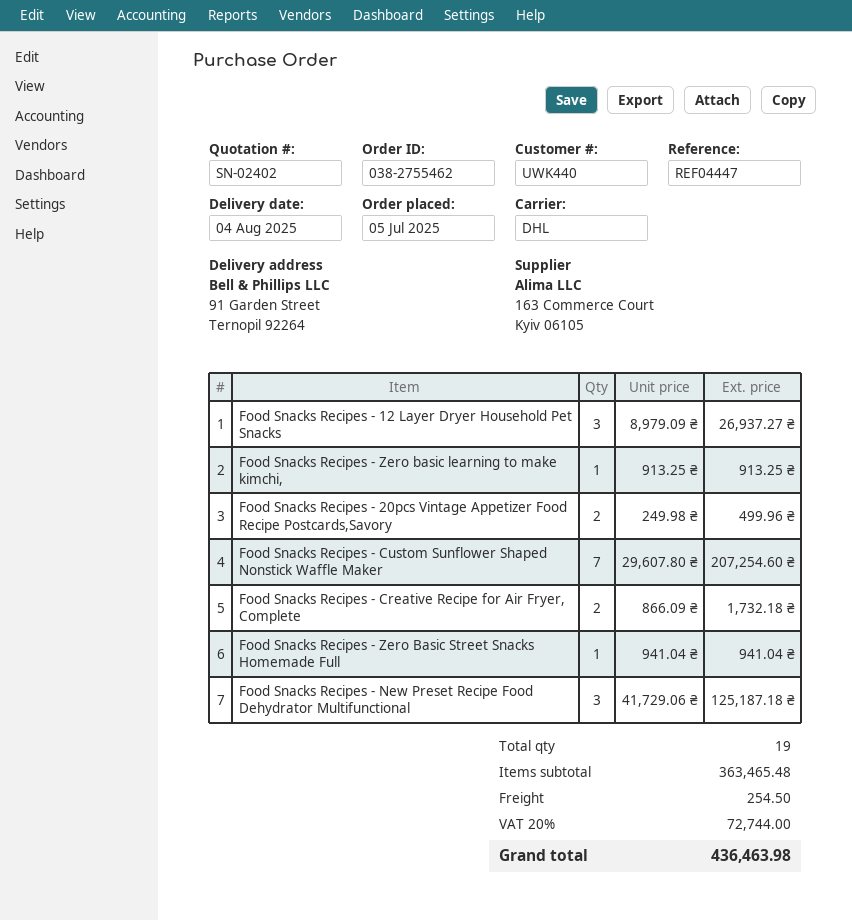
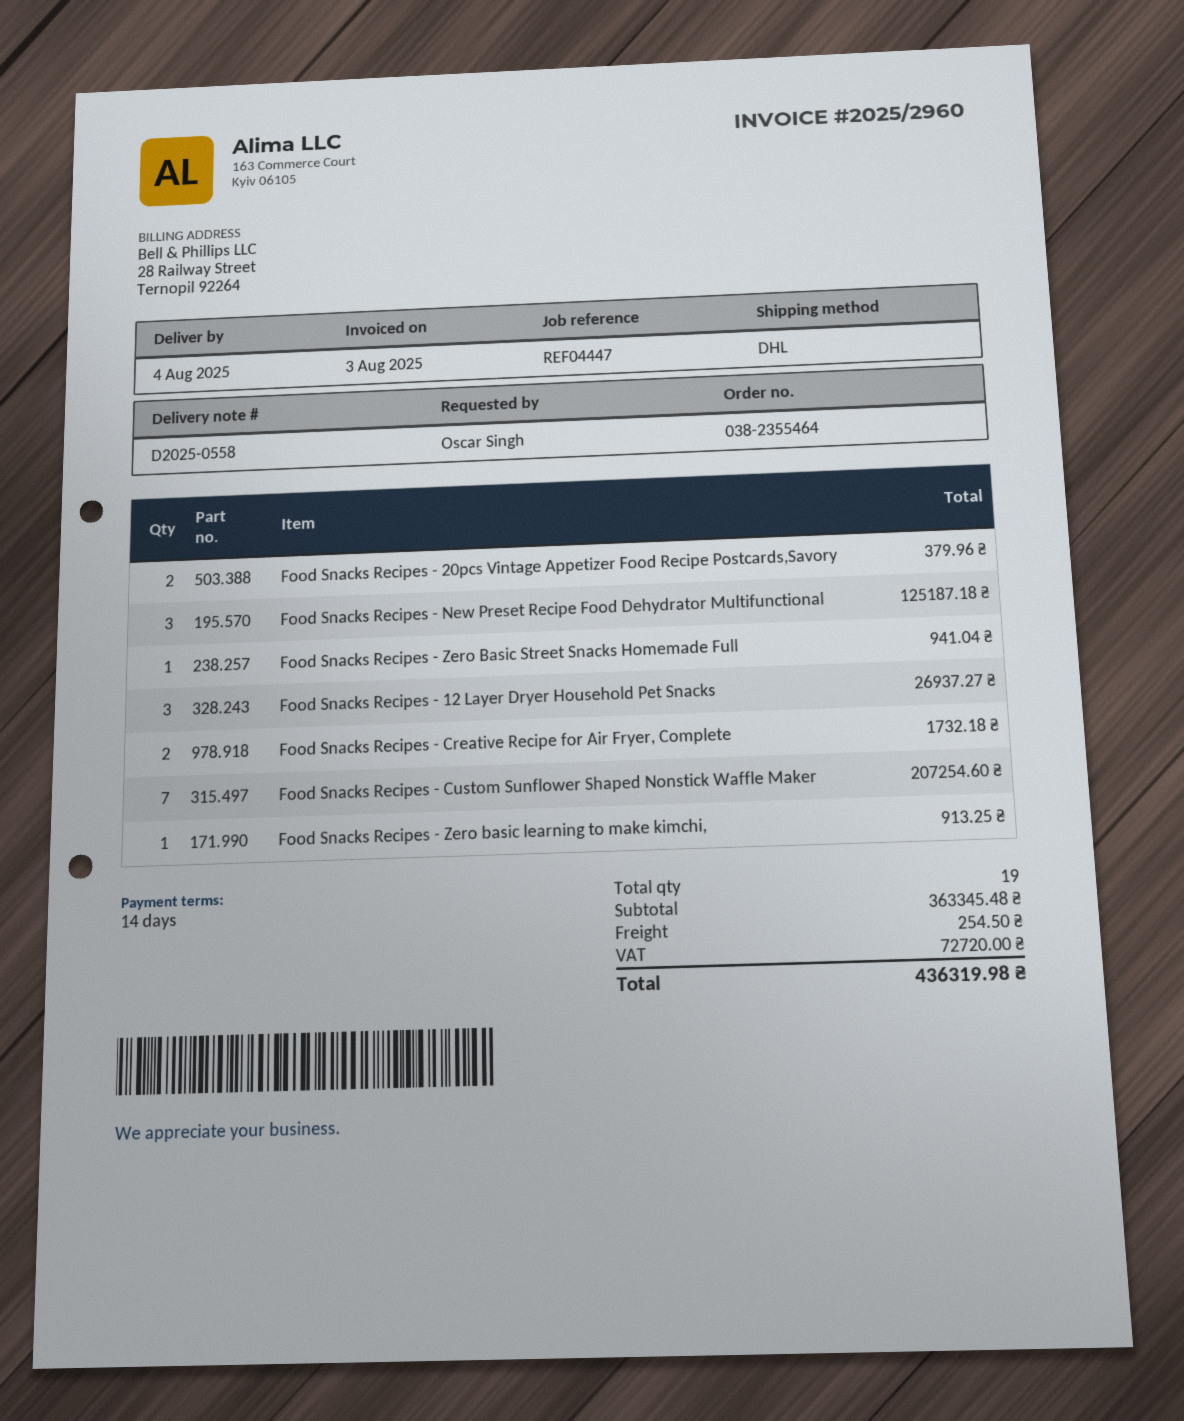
order number: 038-2755462 -> 038-2355464
Food Snacks Recipes - 20pcs Vintage Appetizer Food Recipe Postcards,Savory: 2 for 499.96 -> 2 for 379.96
subtotal: 363465.48 -> 363345.48
tax: 72744.00 -> 72720.00
total: 436463.98 -> 436319.98

